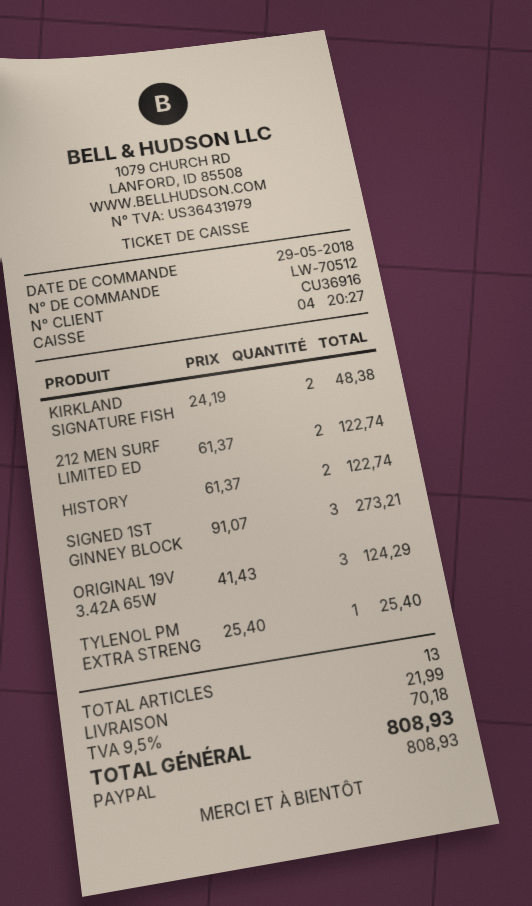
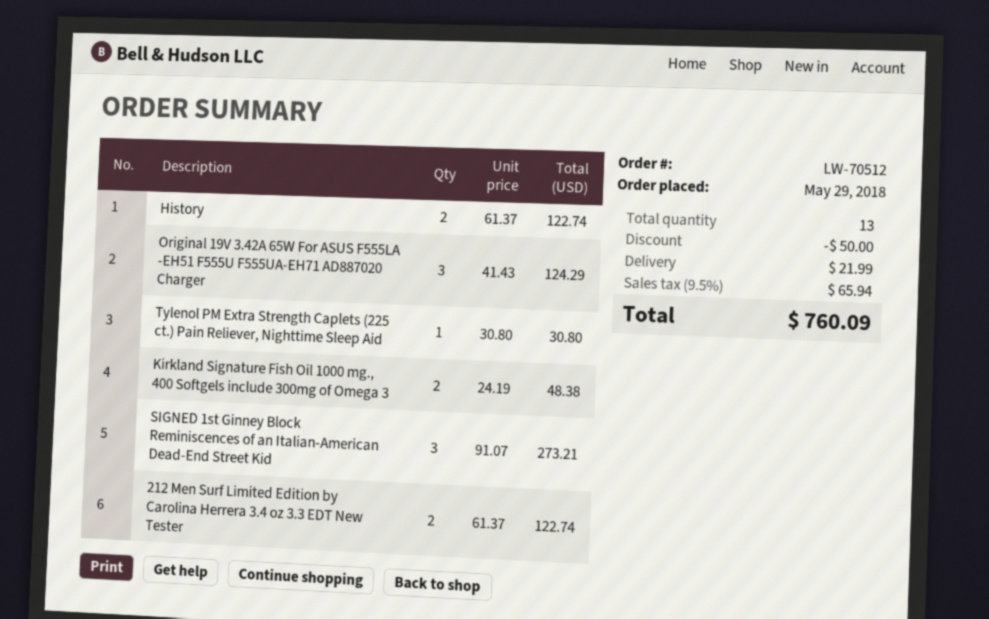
TYLENOL PM EXTRA STRENG: 1 x 25.40 = 25.40 -> 1 x 30.80 = 30.80
discount: none -> 50.00
tax: 9.5% = 70.18 -> 9.5% = 65.94
total: 808.93 -> 760.09

